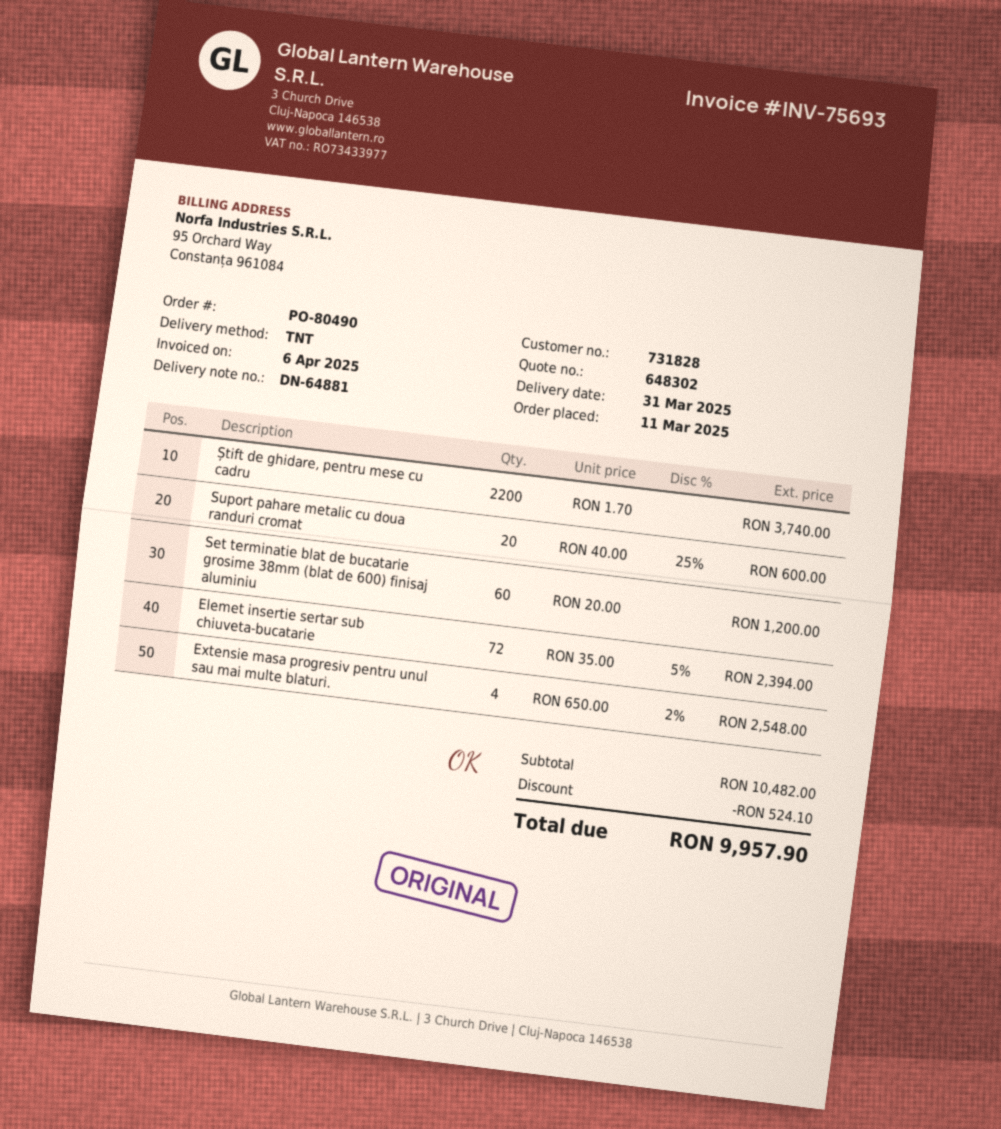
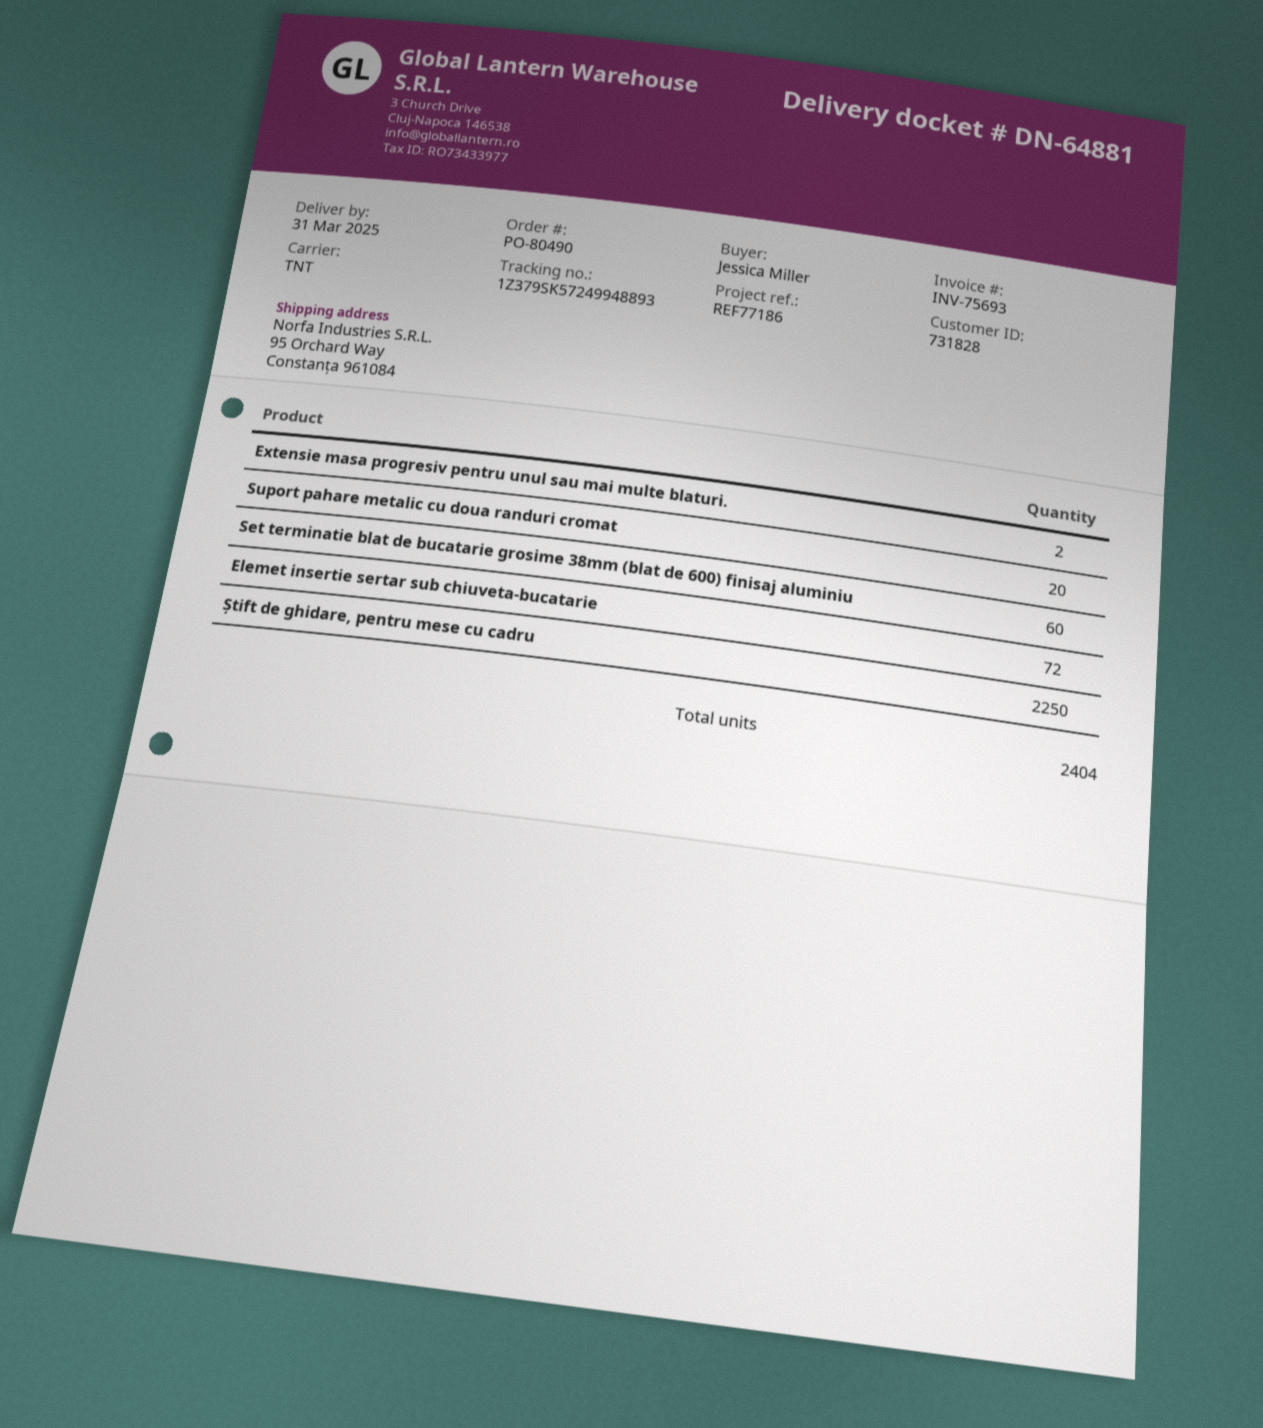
Știft de ghidare, pentru mese cu cadru: 2200 -> 2250
Extensie masa progresiv pentru unul sau mai multe blaturi.: 4 -> 2

